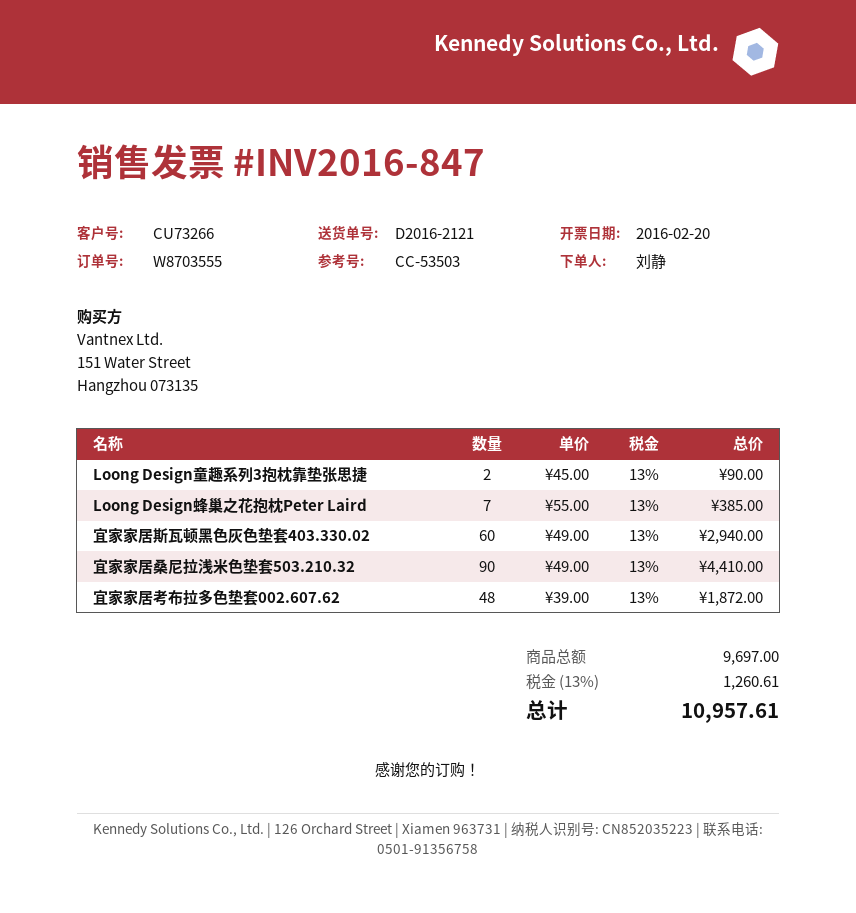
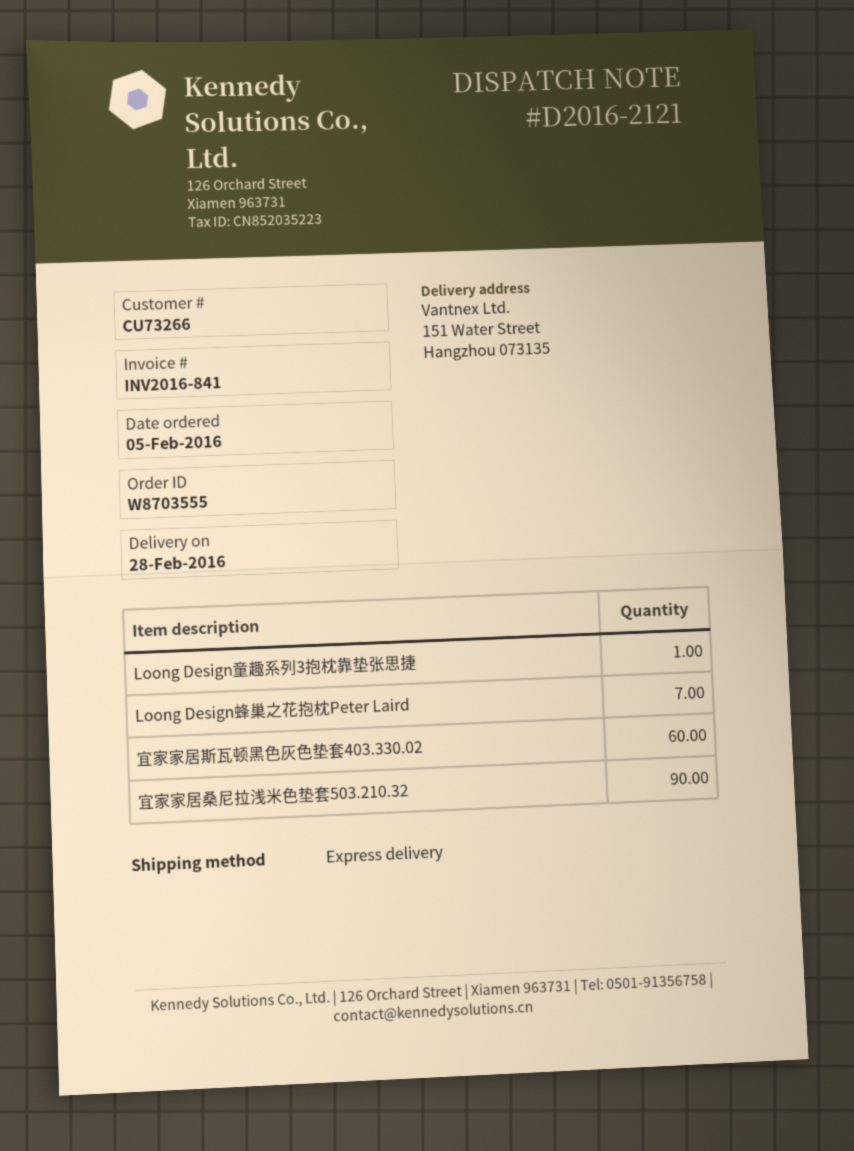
invoice number: INV2016-847 -> INV2016-841
Loong Design童趣系列3抱枕靠垫张思捷: 2 -> 1
宜家家居考布拉多色垫套002.607.62: 48 -> none

